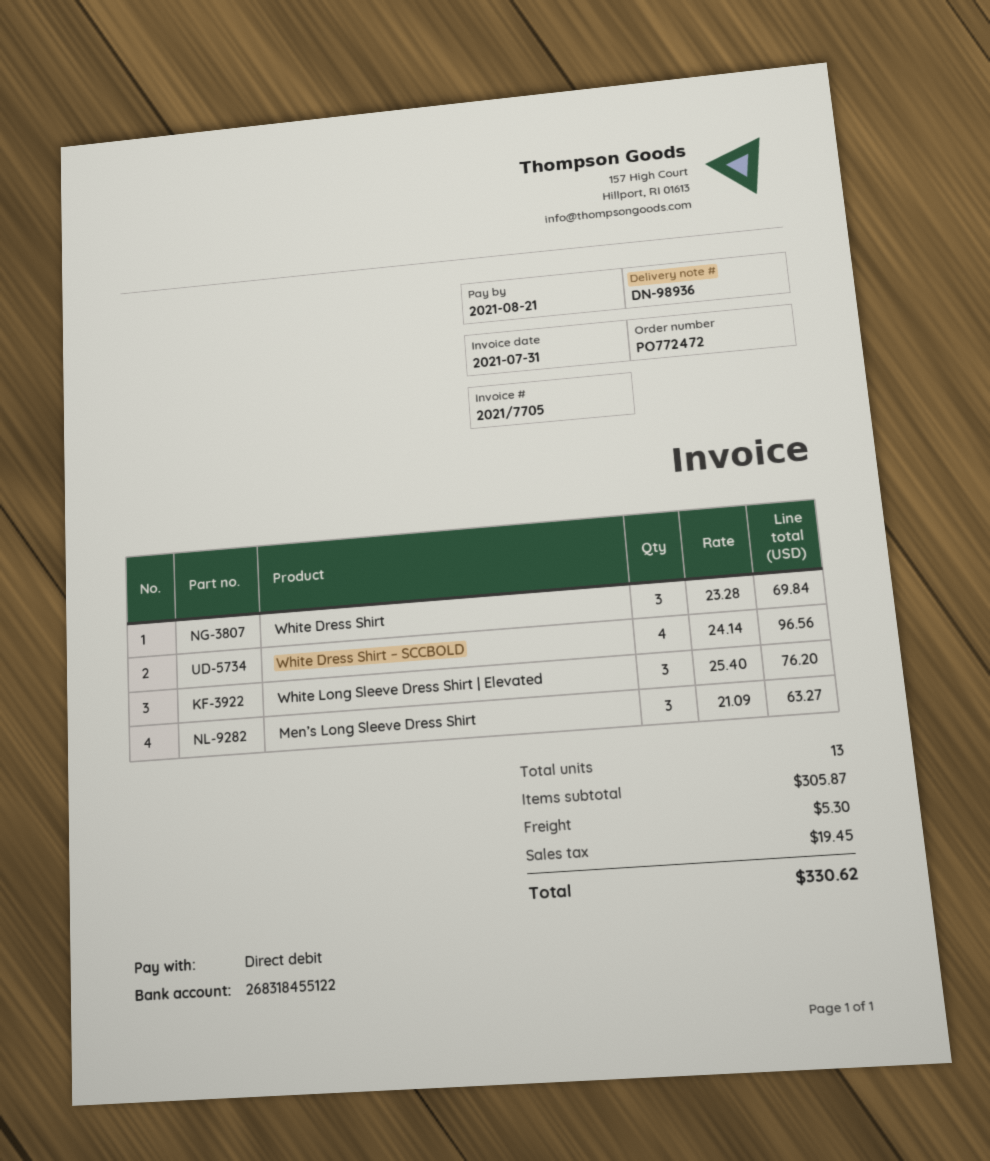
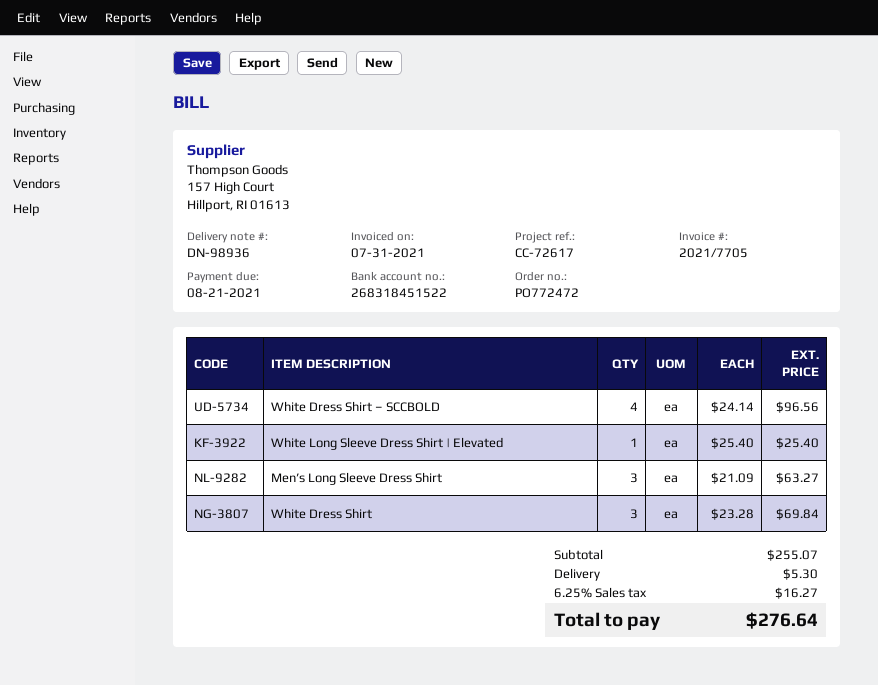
bank account: 268318455122 -> 268318451522
White Long Sleeve Dress Shirt | Elevated: 3 x 25.40 = 76.20 -> 1 x 25.40 = 25.40
subtotal: 305.87 -> 255.07
tax: 19.45 -> 16.27
total: 330.62 -> 276.64

